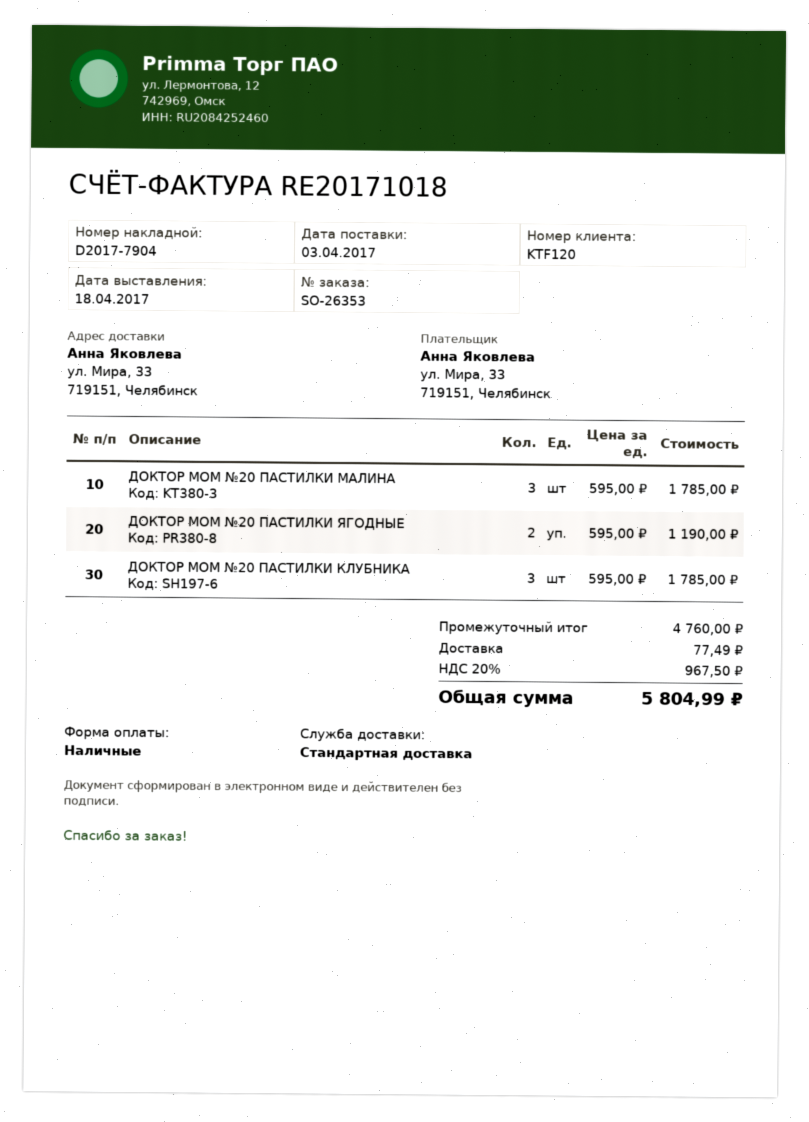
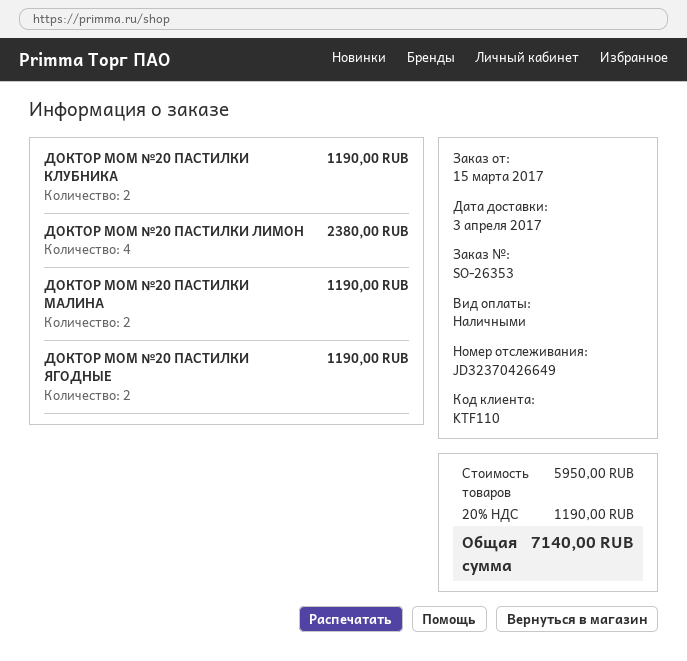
customer number: KTF120 -> KTF110
ДОКТОР МОМ №20 ПАСТИЛКИ МАЛИНА: 3 for 1785.00 -> 2 for 1190.00
ДОКТОР МОМ №20 ПАСТИЛКИ КЛУБНИКА: 3 for 1785.00 -> 2 for 1190.00
ДОКТОР МОМ №20 ПАСТИЛКИ ЛИМОН: none -> 4 for 2380.00
subtotal: 4760.00 -> 5950.00
shipping: 77.49 -> none
tax: 20% = 967.50 -> 20% = 1190.00
total: 5804.99 -> 7140.00

